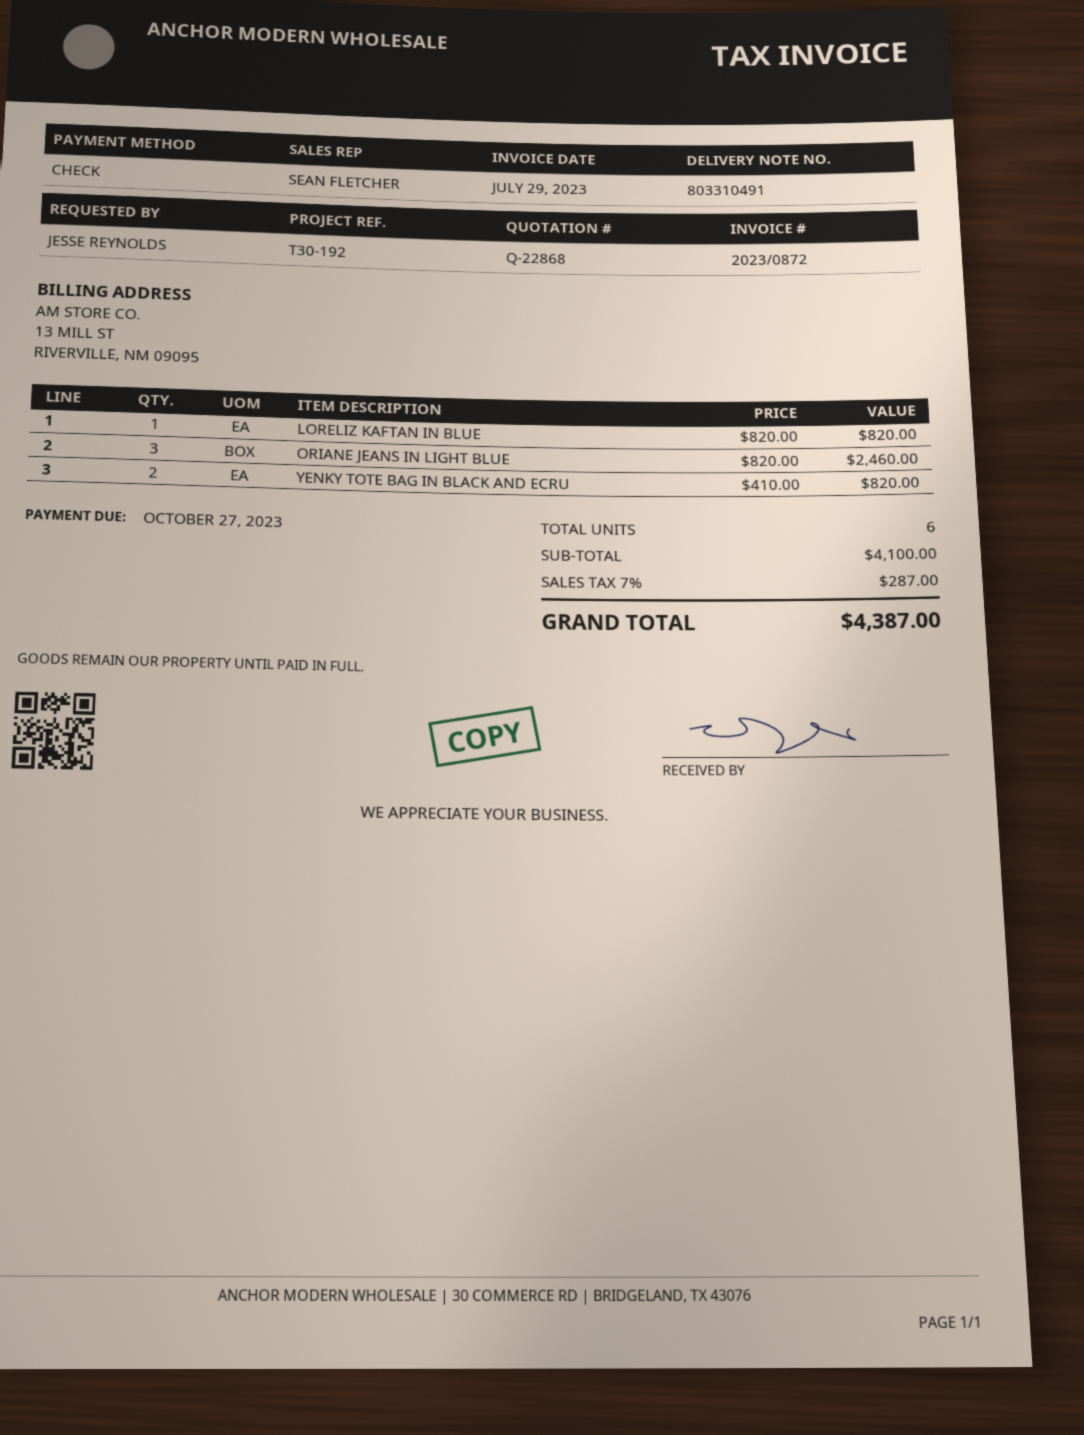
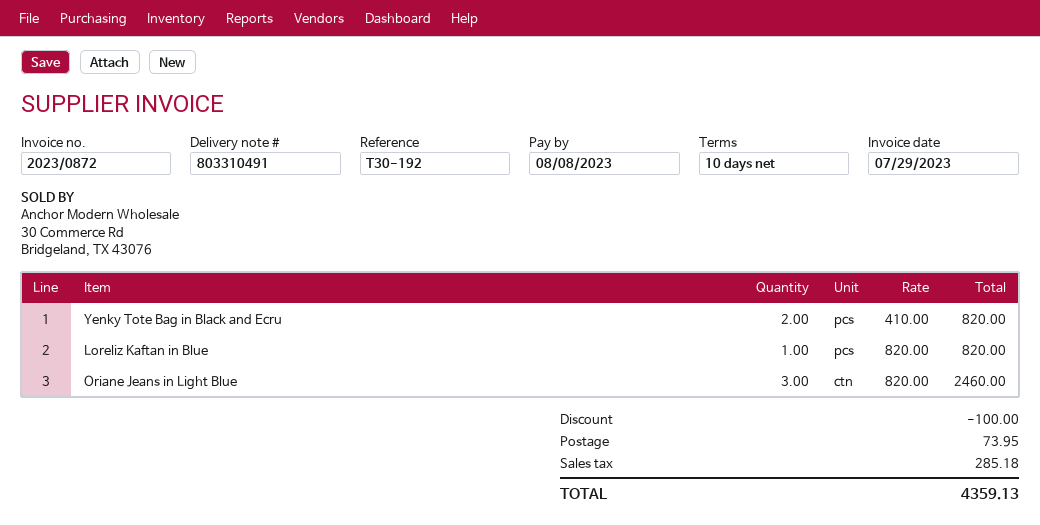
due date: 2023-10-27 -> 2023-08-08
discount: none -> 100.00
shipping: none -> 73.95
tax: 287.00 -> 285.18
total: 4387.00 -> 4359.13

